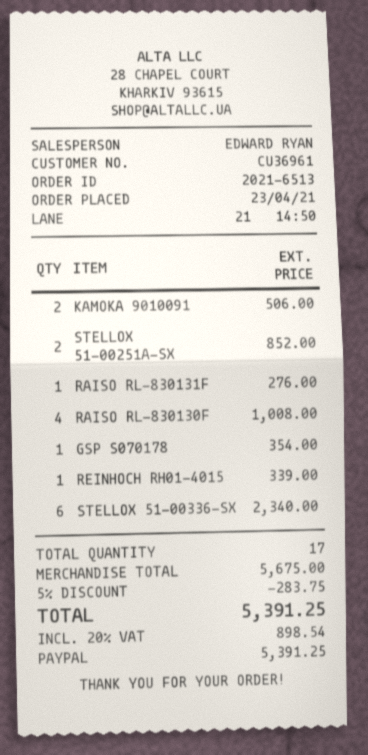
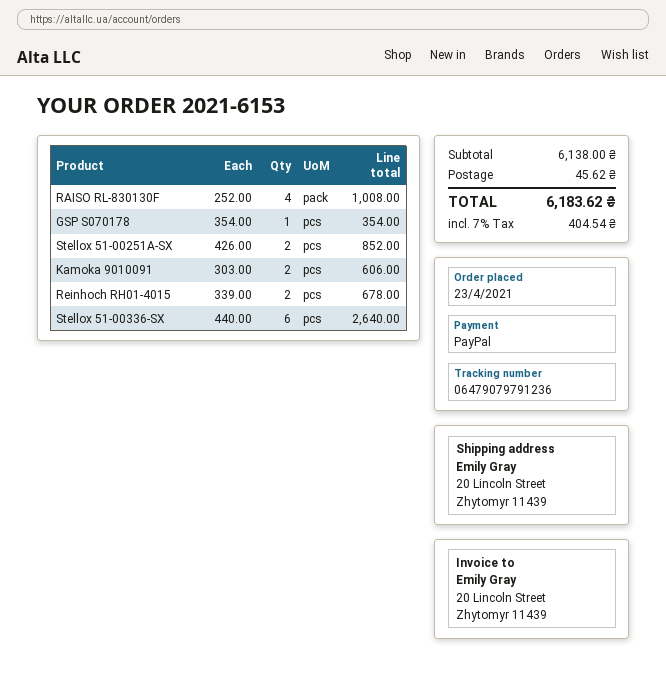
order number: 2021-6513 -> 2021-6153
KAMOKA 9010091: 2 for 506.00 -> 2 for 606.00
RAISO RL-830131F: 1 for 276.00 -> none
REINHOCH RH01-4015: 1 for 339.00 -> 2 for 678.00
STELLOX 51-00336-SX: 6 for 2340.00 -> 6 for 2640.00
subtotal: 5675.00 -> 6138.00
discount: 5% = 283.75 -> none
shipping: none -> 45.62
tax: 20% = 898.54 -> 7% = 404.54
total: 5391.25 -> 6183.62

